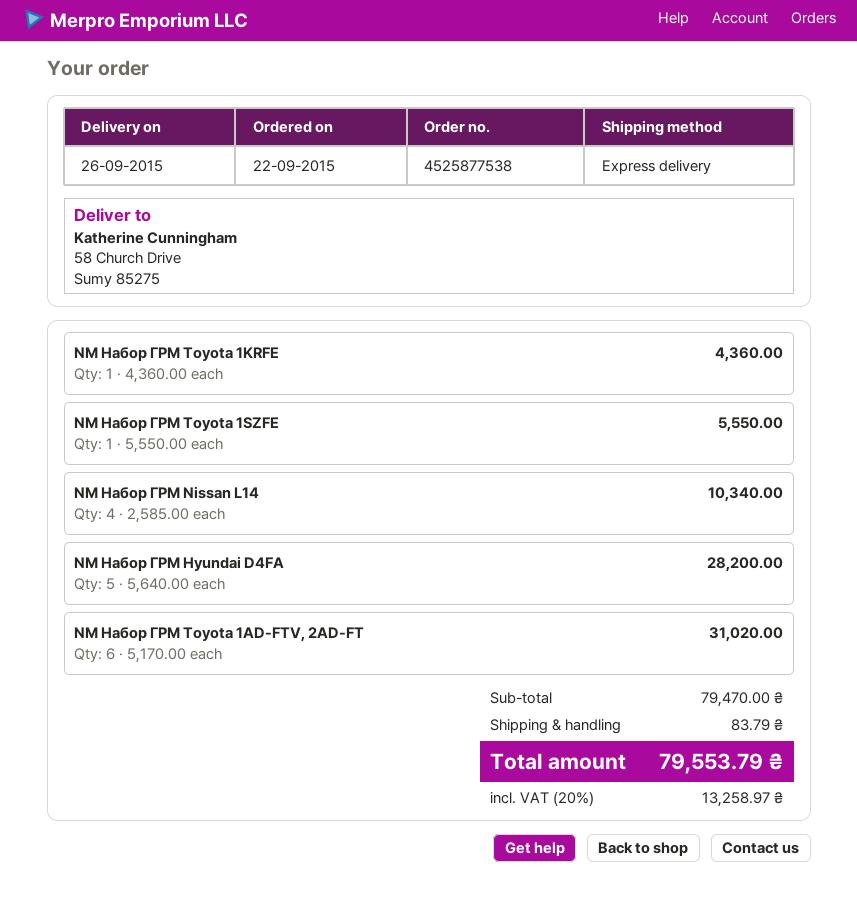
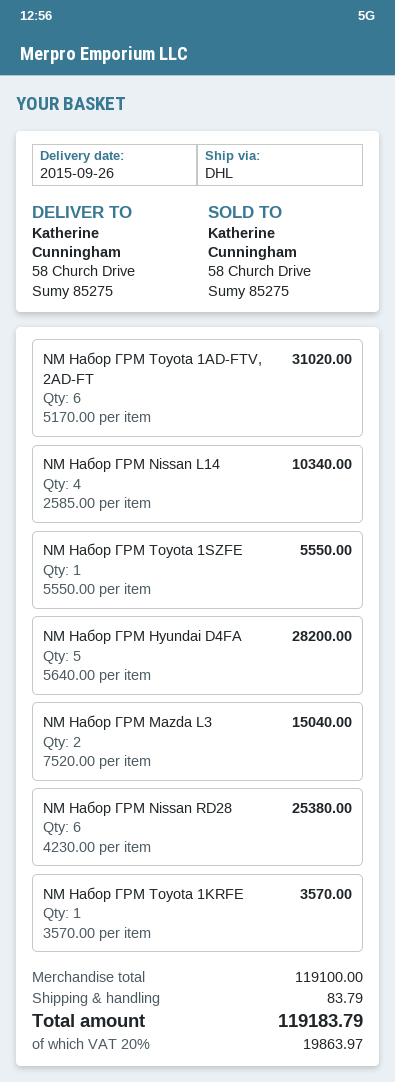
shipping method: express -> DHL
NM Набор ГРМ Toyota 1KRFE: 1 x 4360.00 = 4360.00 -> 1 x 3570.00 = 3570.00
NM Набор ГРМ Mazda L3: none -> 2 x 7520.00 = 15040.00
NM Набор ГРМ Nissan RD28: none -> 6 x 4230.00 = 25380.00
subtotal: 79470.00 -> 119100.00
tax: 20% = 13258.97 -> 20% = 19863.97
total: 79553.79 -> 119183.79

